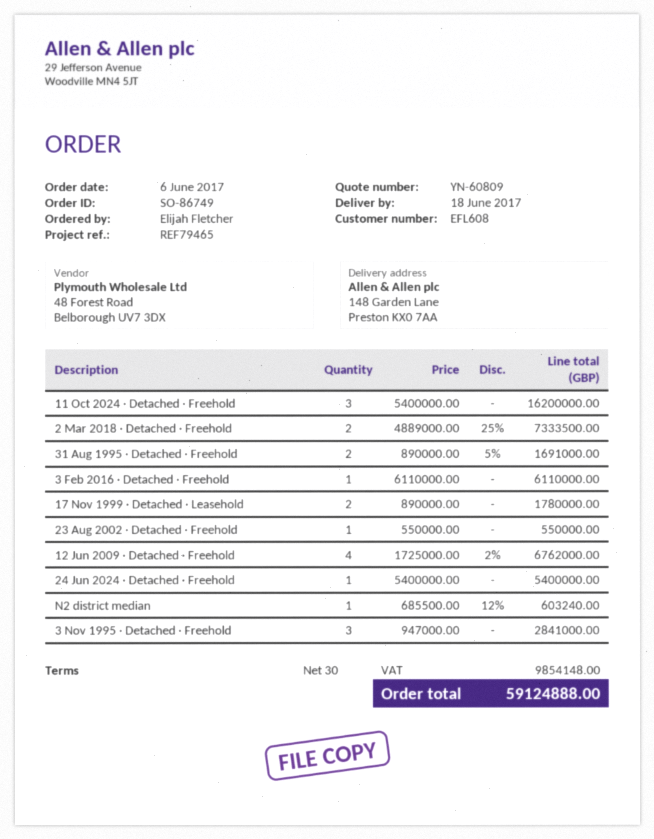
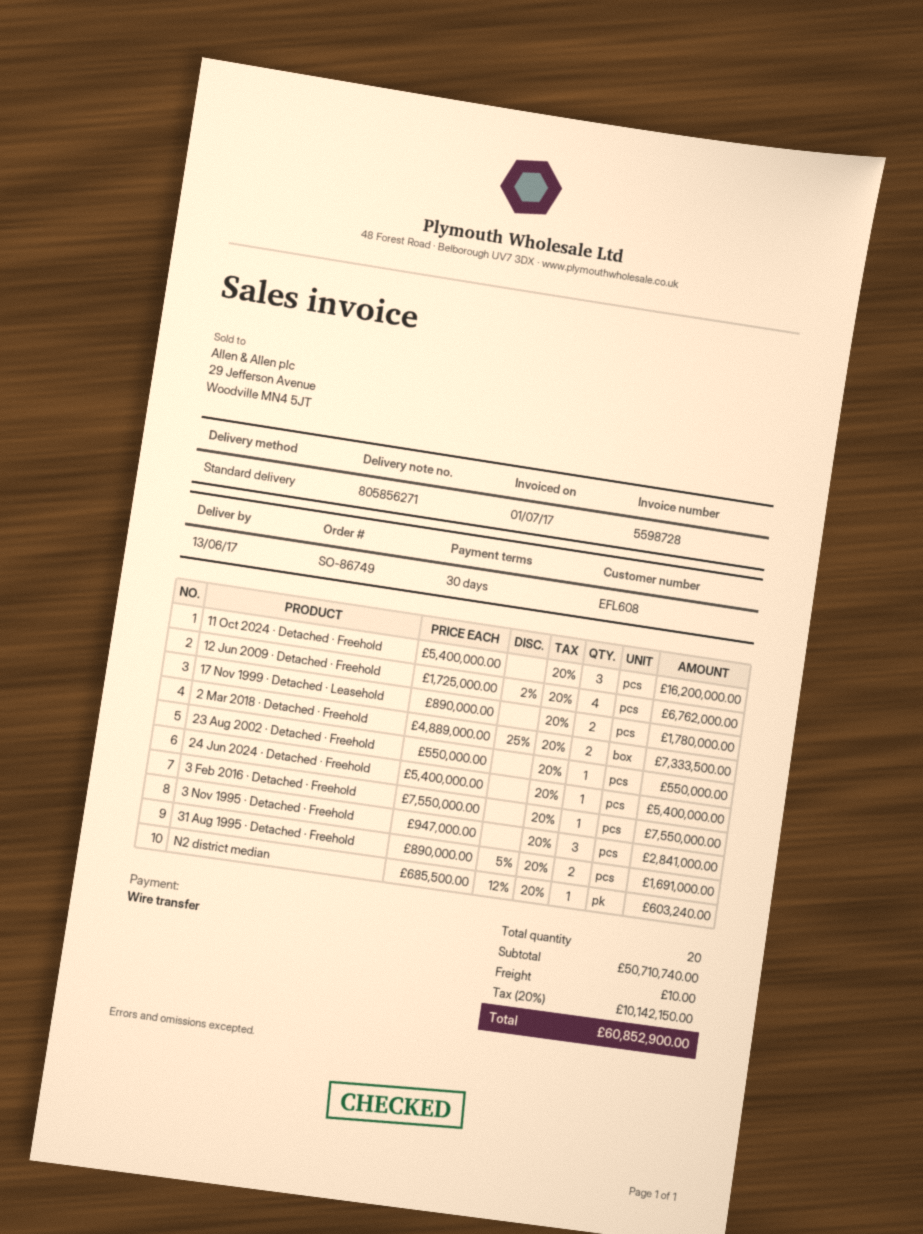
delivery date: 2017-06-18 -> 2017-06-13
3 Feb 2016 · Detached · Freehold: 1 x 6110000.00 = 6110000.00 -> 1 x 7550000.00 = 7550000.00
shipping: none -> 10.00
tax: 9854148.00 -> 10142150.00
total: 59124888.00 -> 60852900.00

